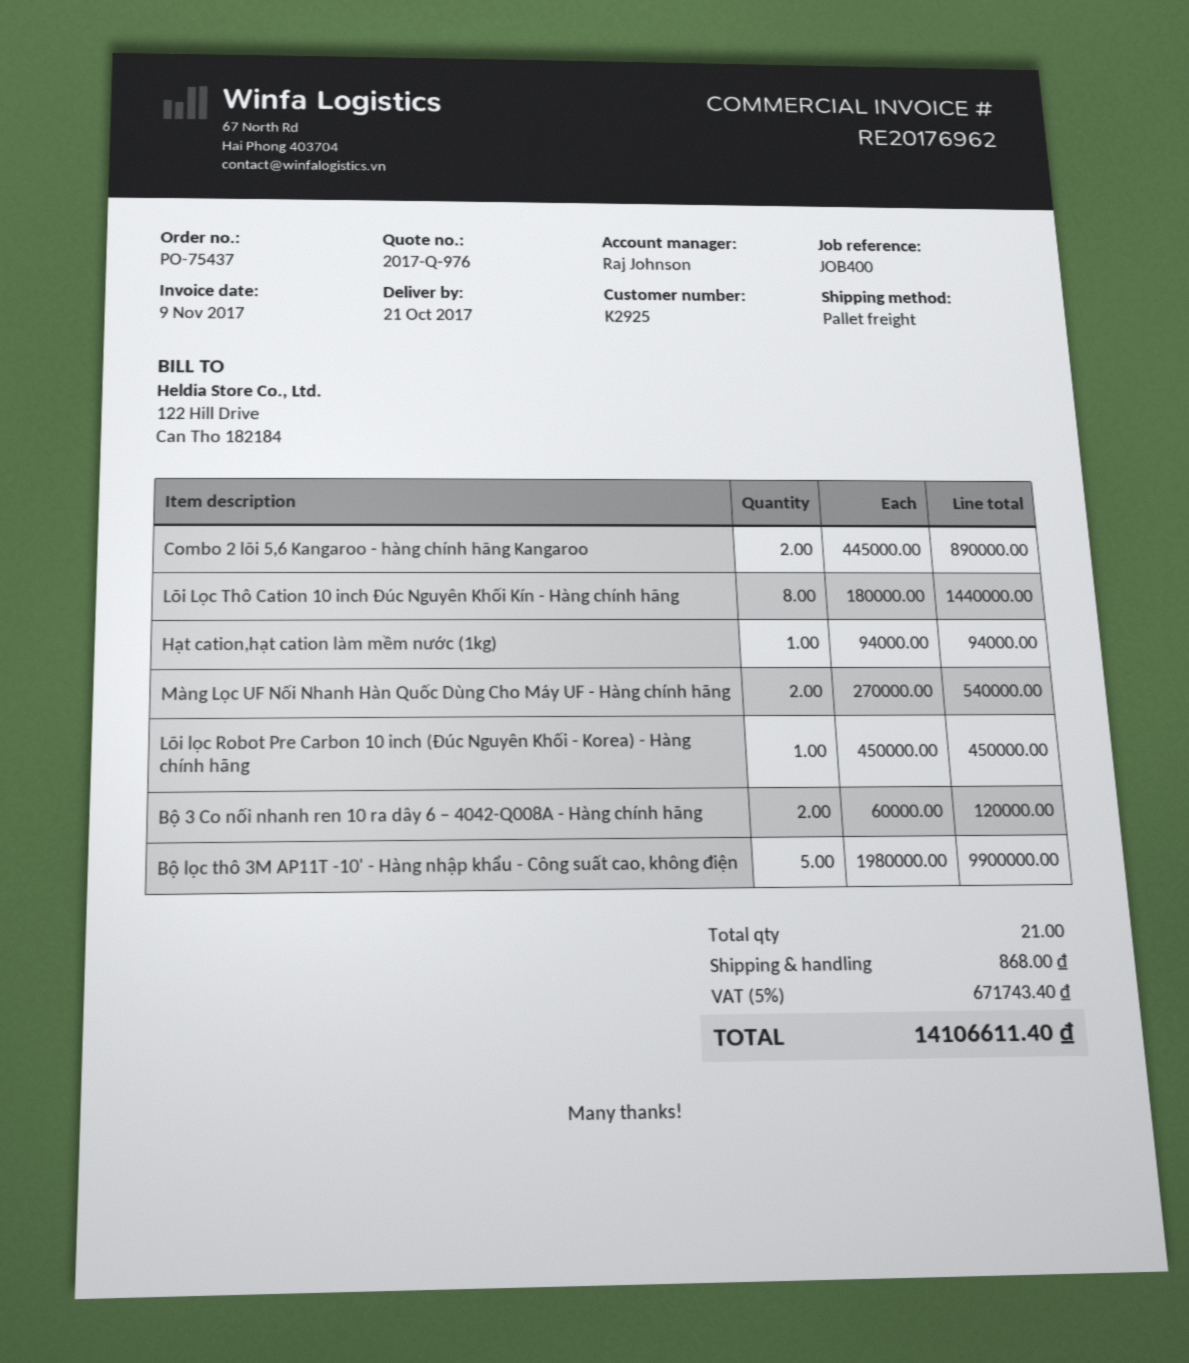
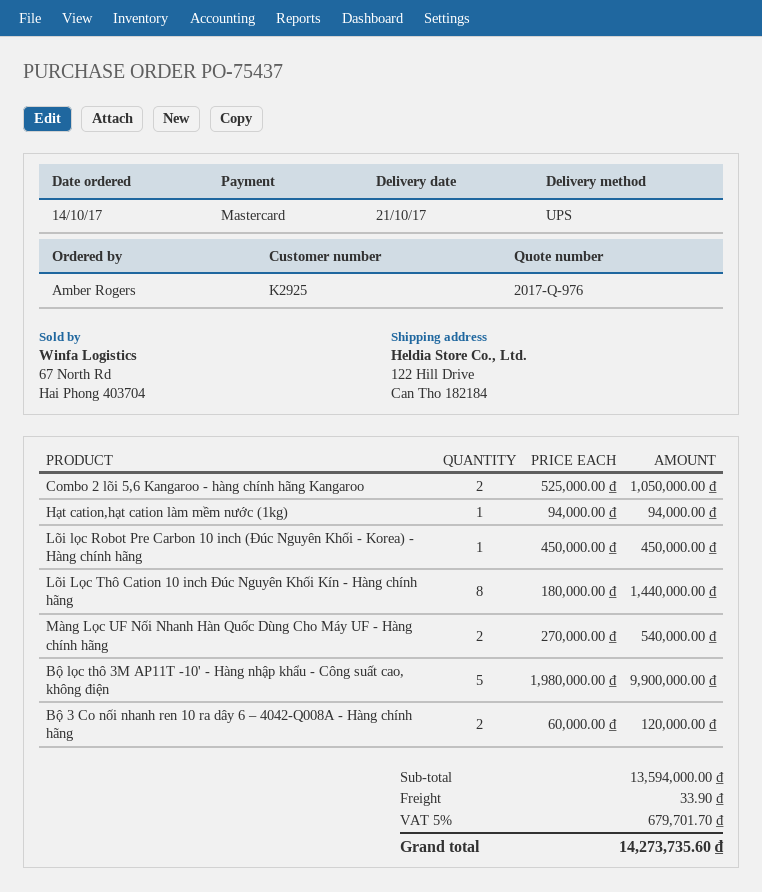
shipping method: pallet freight -> UPS
Combo 2 lõi 5,6 Kangaroo - hàng chính hãng Kangaroo: 2 x 445000.00 = 890000.00 -> 2 x 525000.00 = 1050000.00
shipping: 868.00 -> 33.90
tax: 5% = 671743.40 -> 5% = 679701.70
total: 14106611.40 -> 14273735.60

